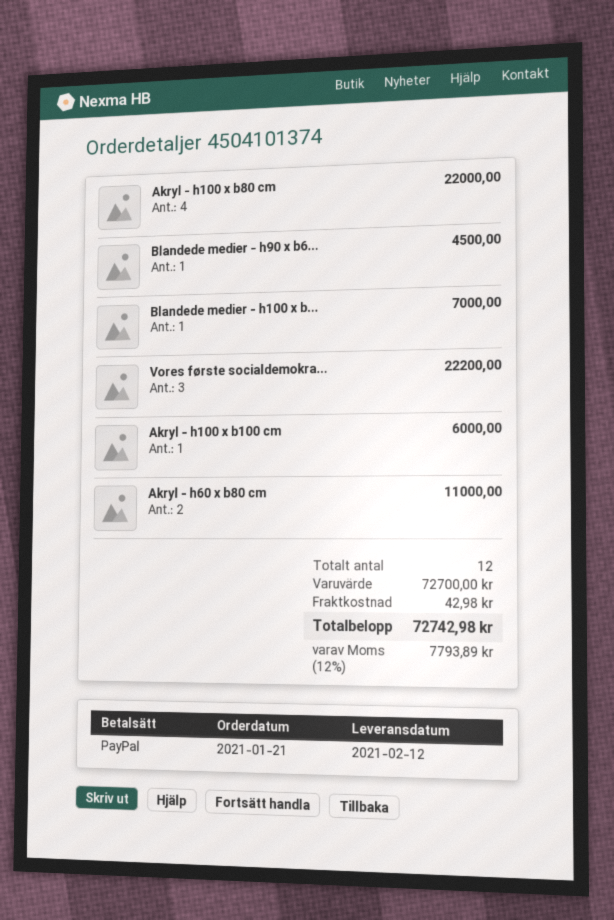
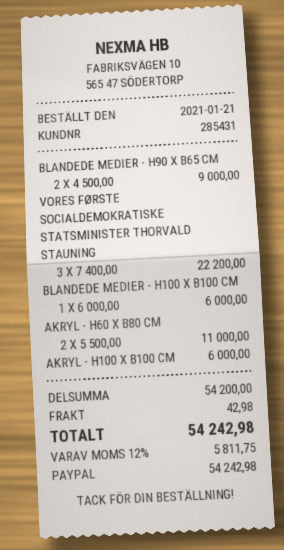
Akryl - h100 x b80 cm: 4 for 22000.00 -> none
Blandede medier - h90 x b6...: 1 for 4500.00 -> 2 for 9000.00
Blandede medier - h100 x b...: 1 for 7000.00 -> 1 for 6000.00
subtotal: 72700.00 -> 54200.00
tax: 12% = 7793.89 -> 12% = 5811.75
total: 72742.98 -> 54242.98

